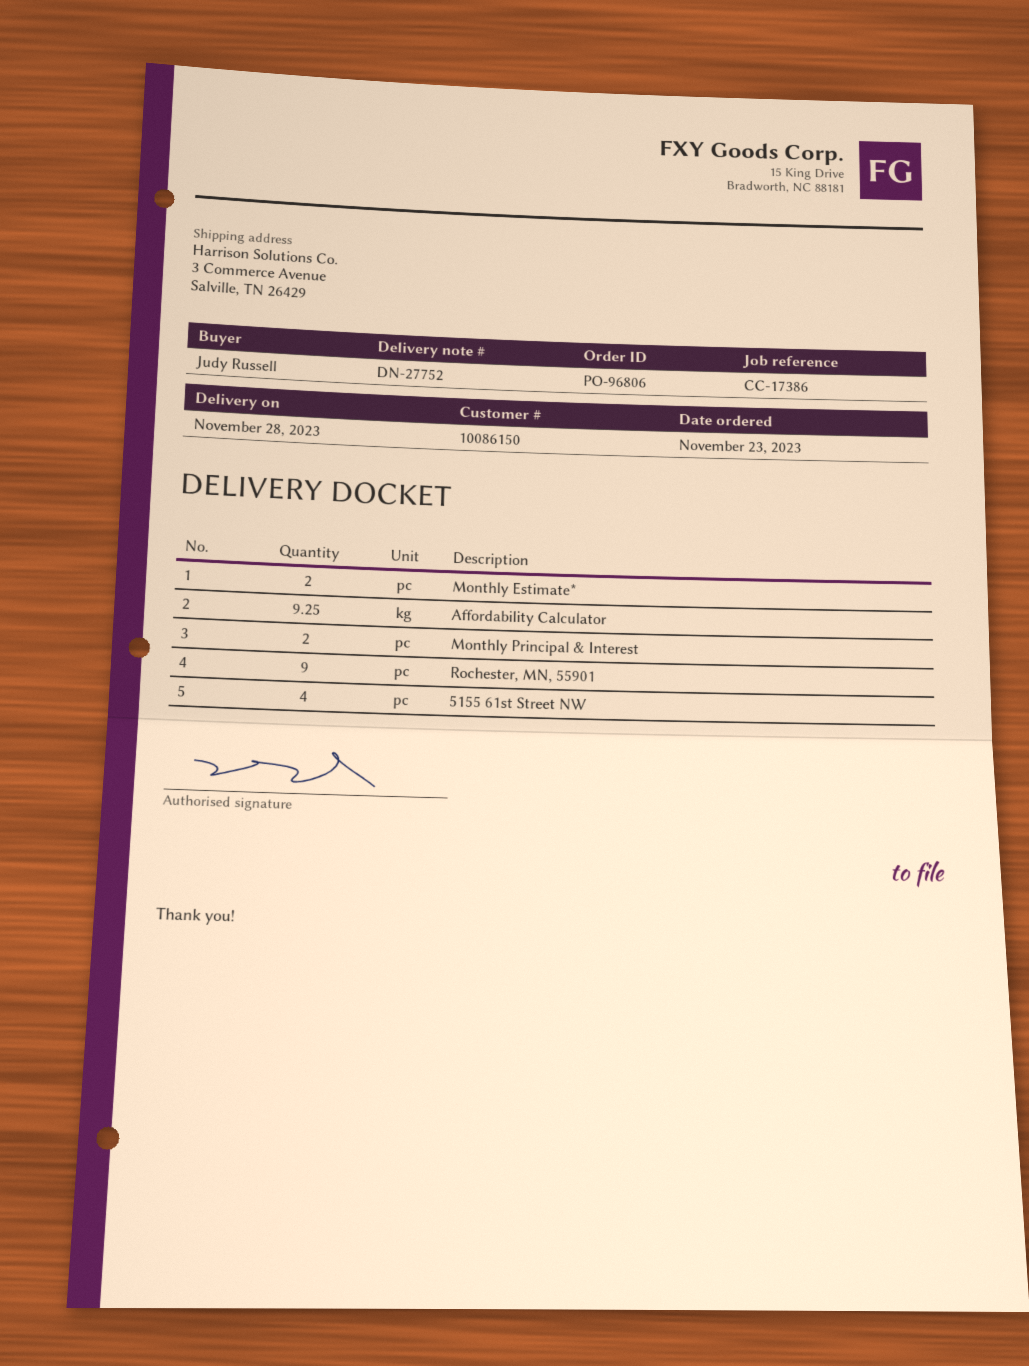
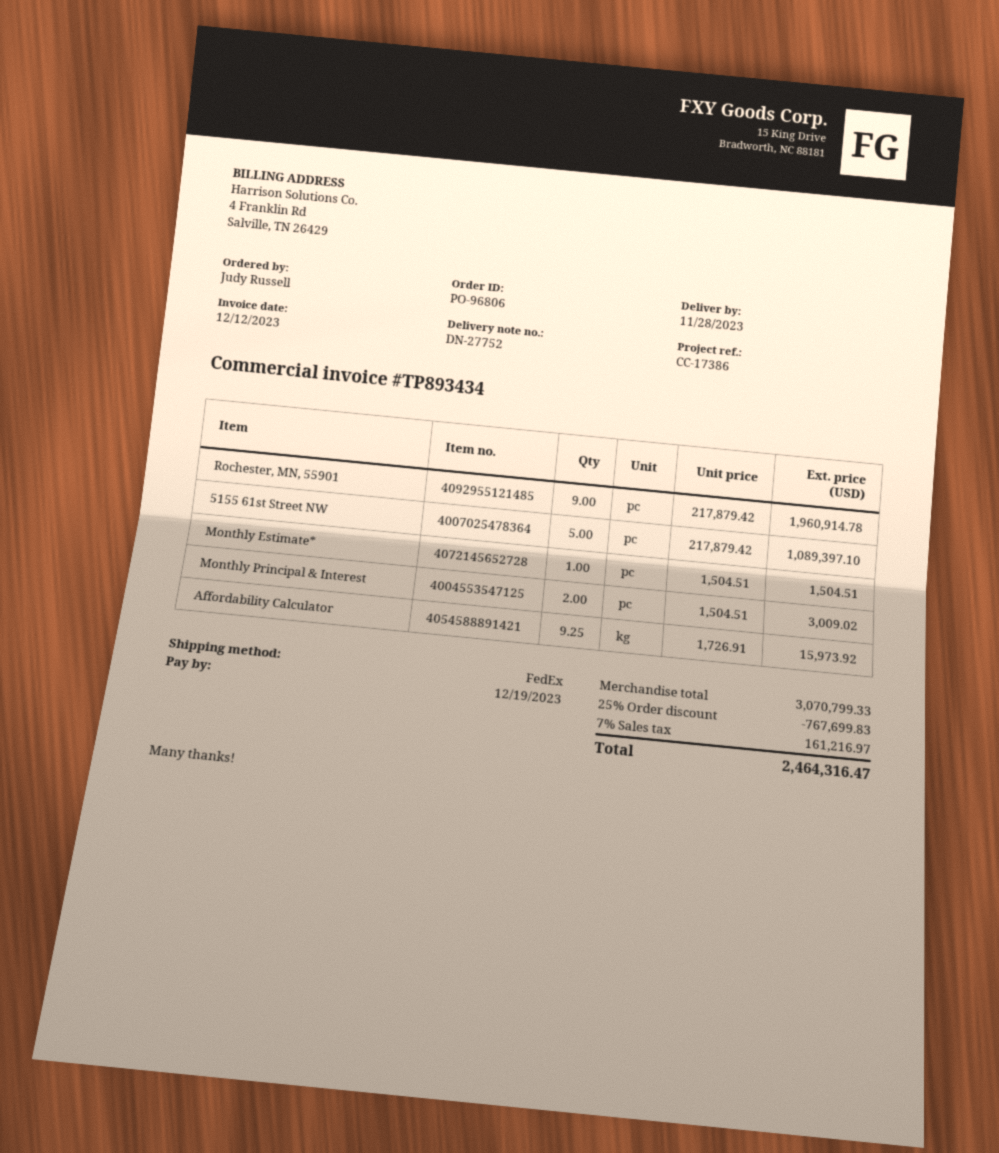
Monthly Estimate*: 2 -> 1
5155 61st Street NW: 4 -> 5

